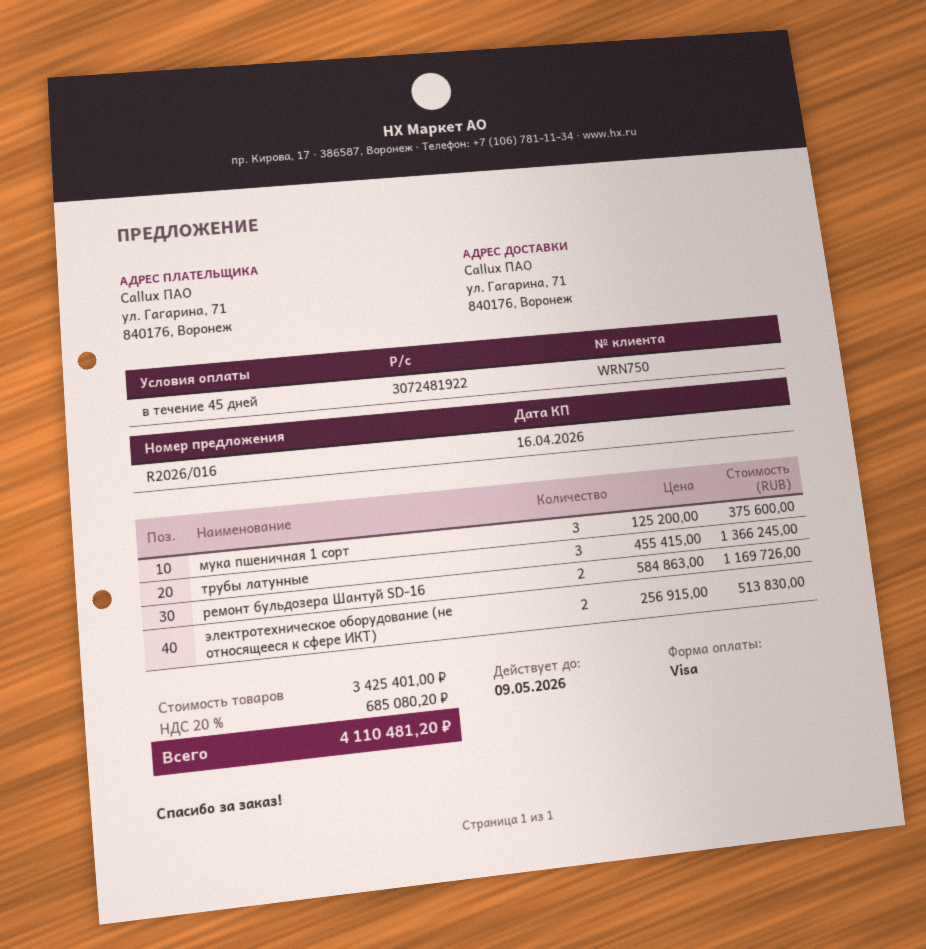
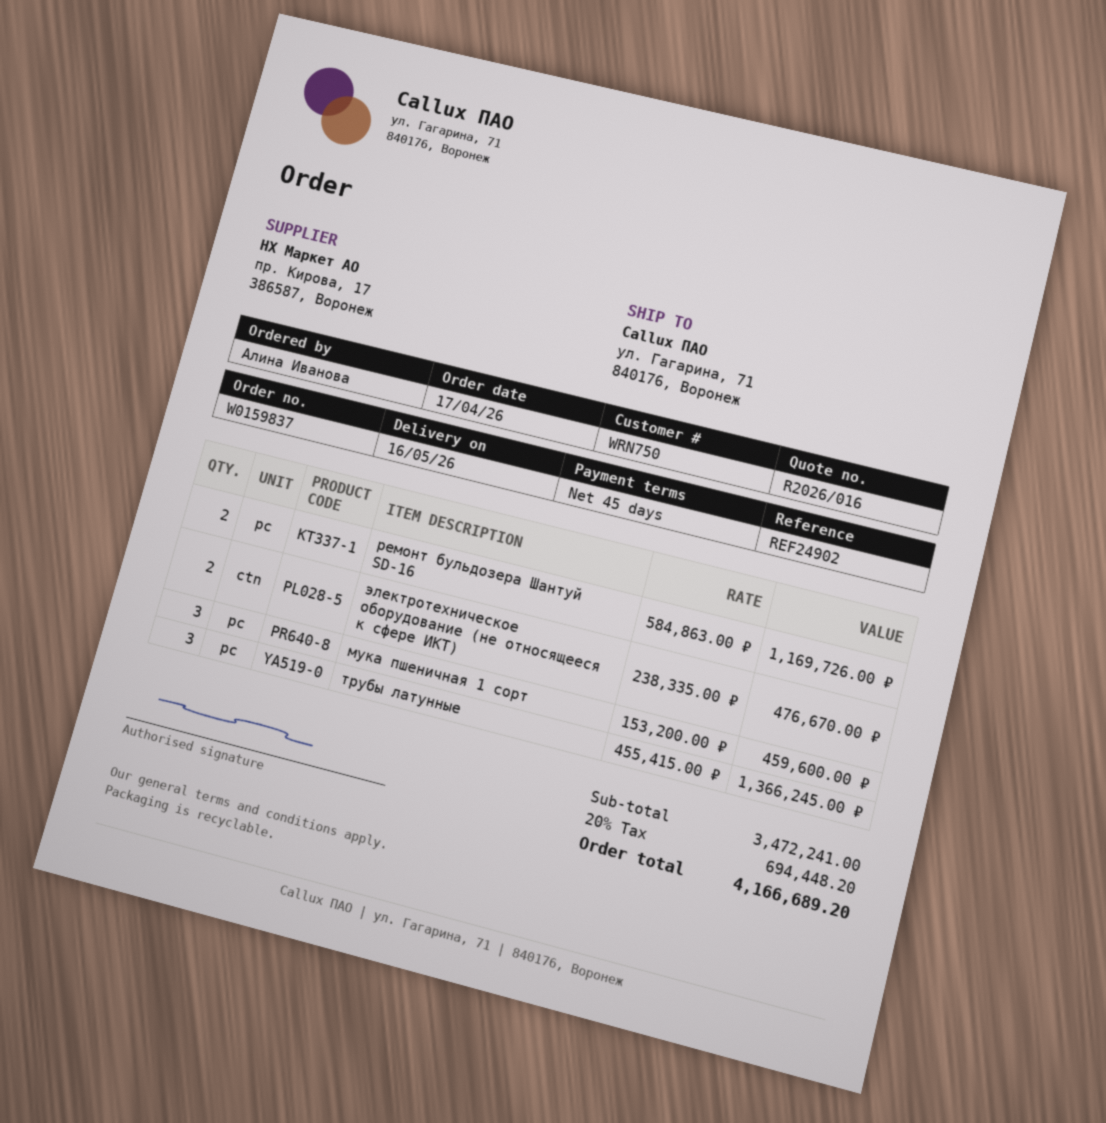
мука пшеничная 1 сорт: 3 x 125200.00 = 375600.00 -> 3 x 153200.00 = 459600.00
электротехническое оборудование (не относящееся к сфере ИКТ): 2 x 256915.00 = 513830.00 -> 2 x 238335.00 = 476670.00
subtotal: 3425401.00 -> 3472241.00
tax: 20% = 685080.20 -> 20% = 694448.20
total: 4110481.20 -> 4166689.20

